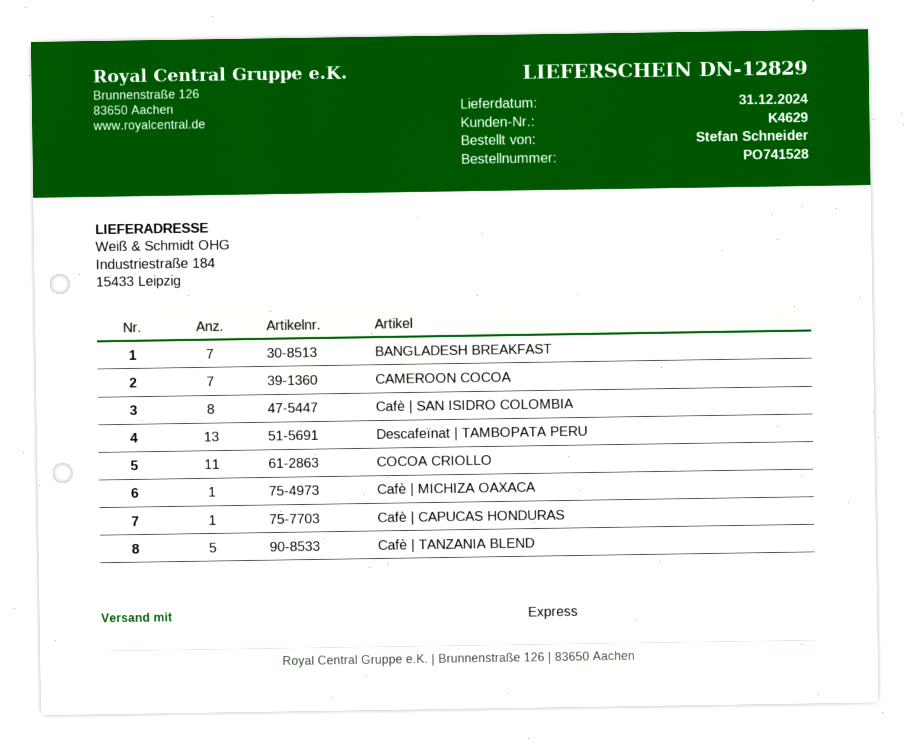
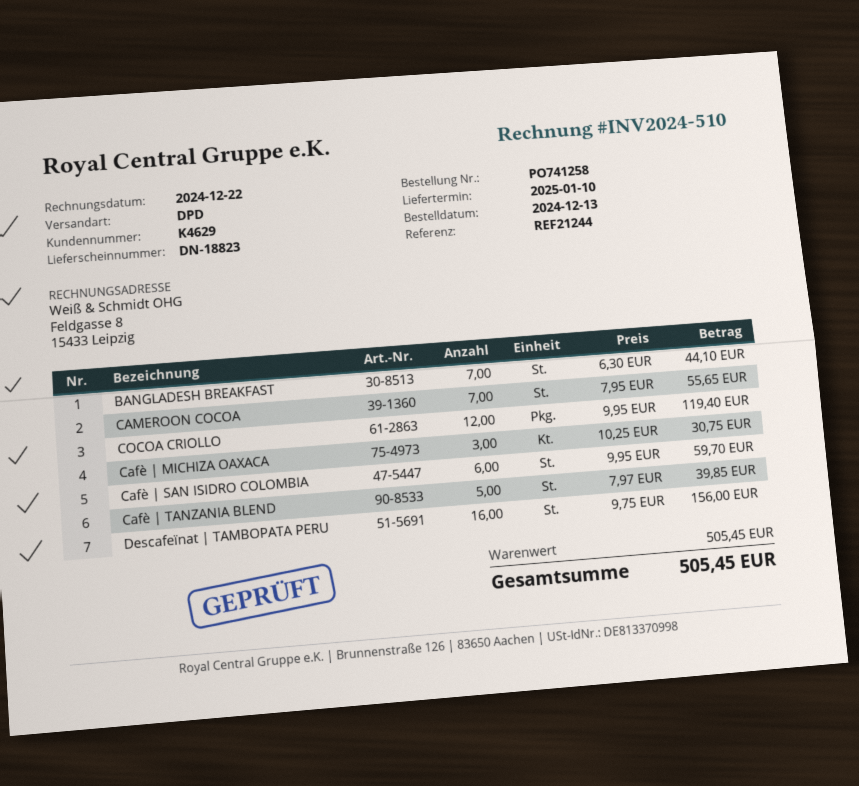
order number: PO741528 -> PO741258
delivery note number: DN-12829 -> DN-18823
delivery date: 2024-12-31 -> 2025-01-10
shipping method: express -> DPD
Cafè | SAN ISIDRO COLOMBIA: 8 -> 6
Descafeïnat | TAMBOPATA PERU: 13 -> 16
COCOA CRIOLLO: 11 -> 12
Cafè | MICHIZA OAXACA: 1 -> 3
Cafè | CAPUCAS HONDURAS: 1 -> none

